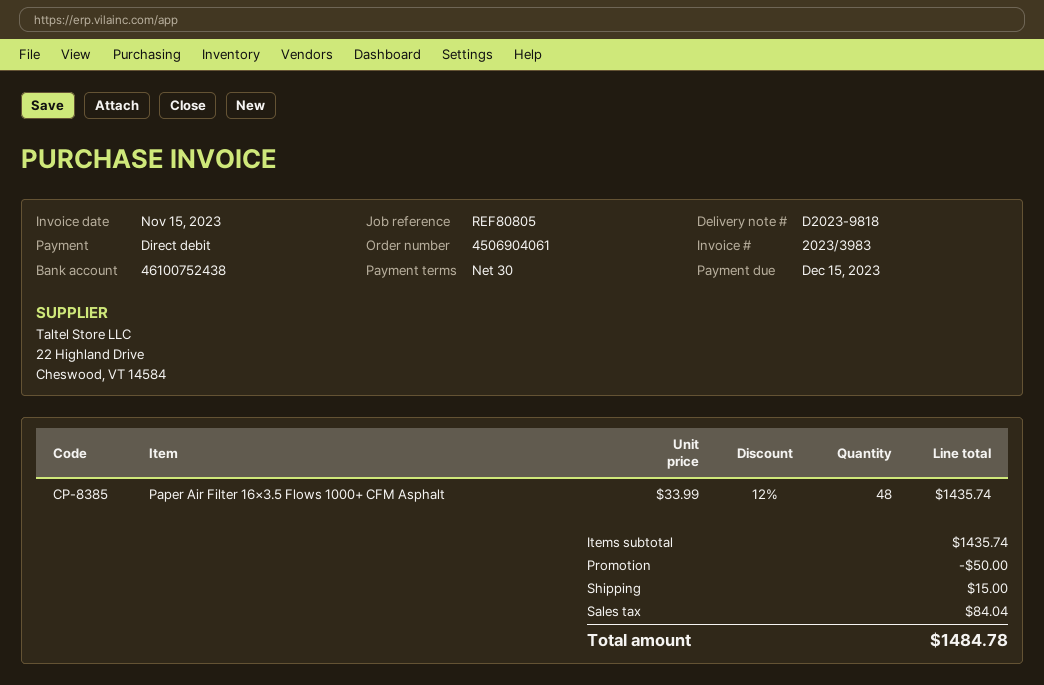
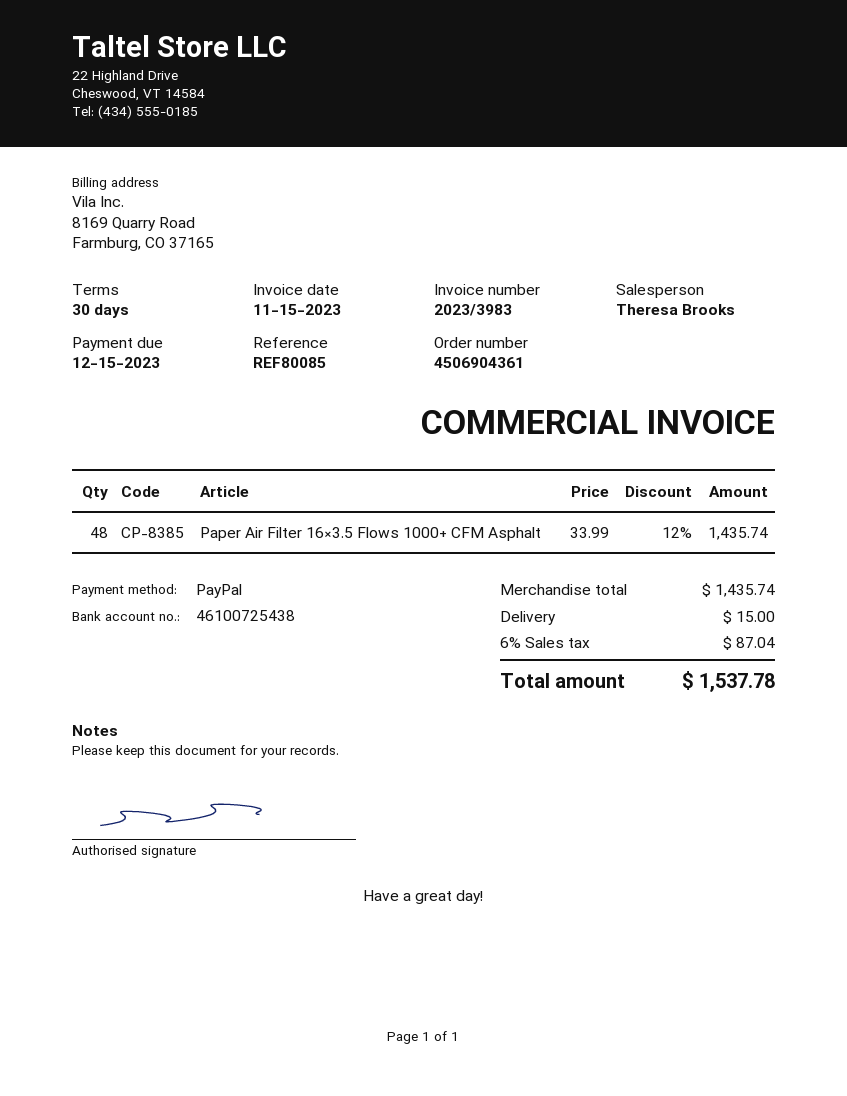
order number: 4506904061 -> 4506904361
reference: REF80805 -> REF80085
payment method: direct debit -> PayPal
bank account: 46100752438 -> 46100725438
discount: 50.00 -> none
tax: 84.04 -> 87.04
total: 1484.78 -> 1537.78

